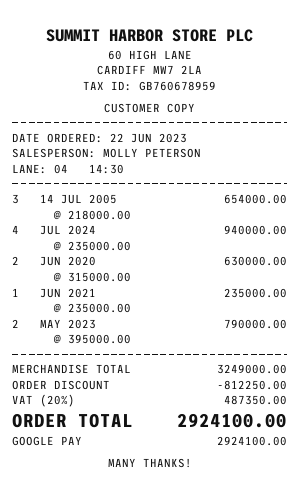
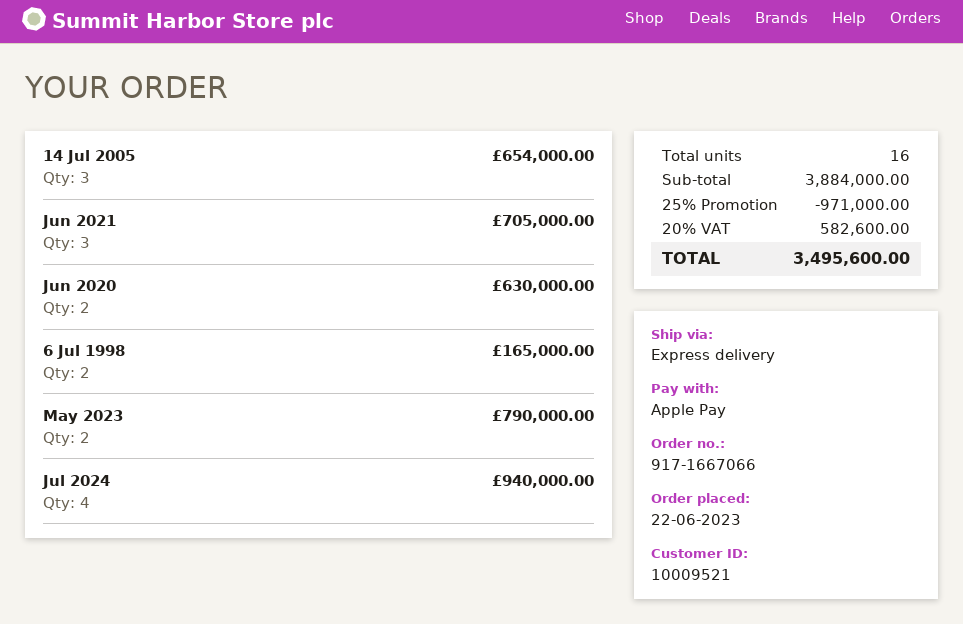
payment method: Google Pay -> Apple Pay
JUN 2021: 1 for 235000.00 -> 3 for 705000.00
6 Jul 1998: none -> 2 for 165000.00
subtotal: 3249000.00 -> 3884000.00
discount: 812250.00 -> 971000.00
tax: 20% = 487350.00 -> 20% = 582600.00
total: 2924100.00 -> 3495600.00

